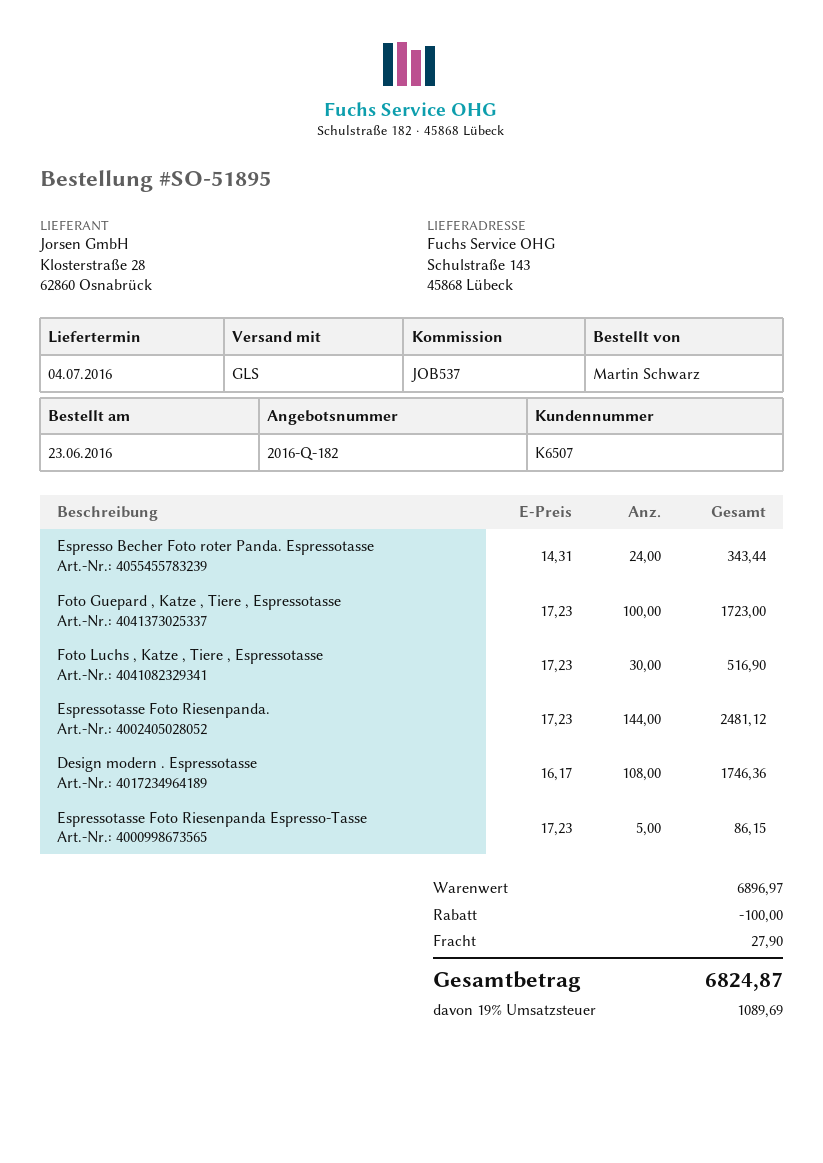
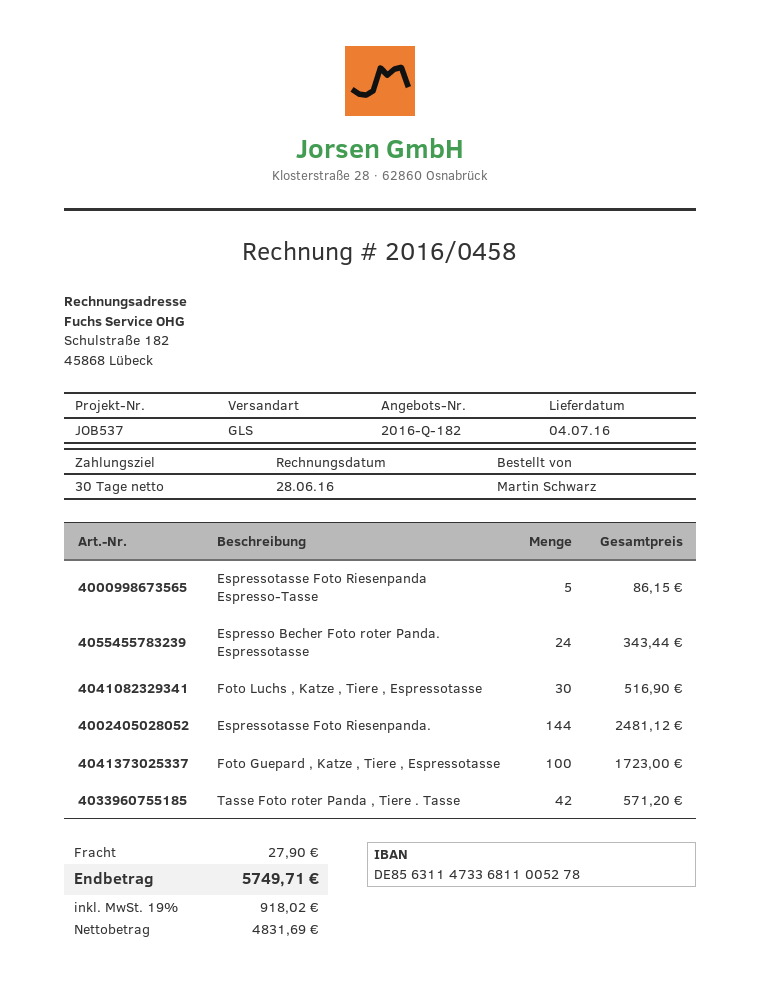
Design modern . Espressotasse: 108 for 1746.36 -> none
Tasse Foto roter Panda , Tiere . Tasse: none -> 42 for 571.20
discount: 100.00 -> none
tax: 19% = 1089.69 -> 19% = 918.02
total: 6824.87 -> 5749.71

